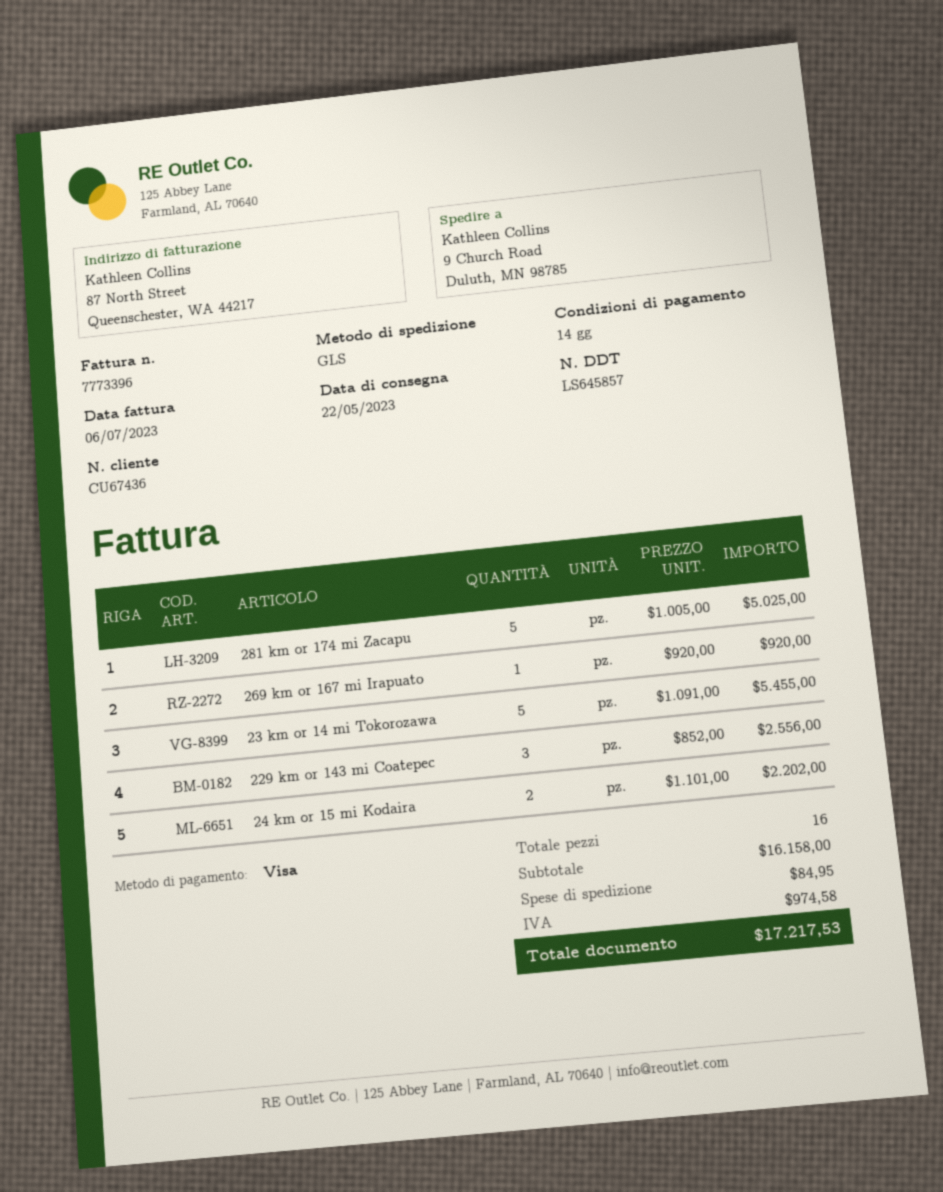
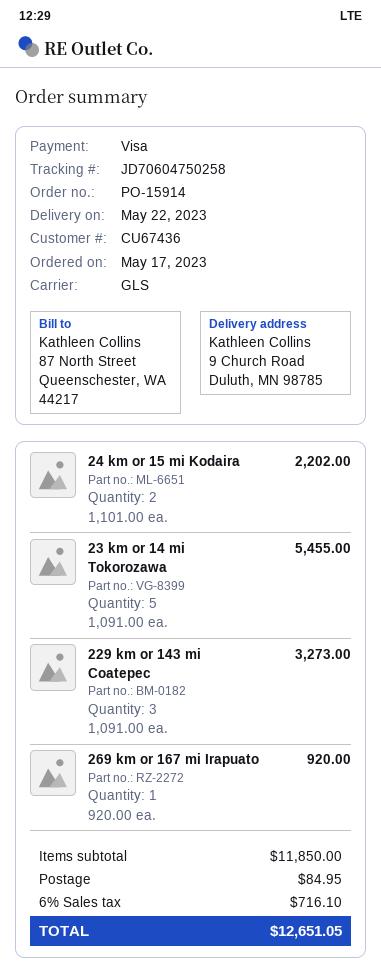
281 km or 174 mi Zacapu: 5 x 1005.00 = 5025.00 -> none
229 km or 143 mi Coatepec: 3 x 852.00 = 2556.00 -> 3 x 1091.00 = 3273.00
subtotal: 16158.00 -> 11850.00
tax: 974.58 -> 716.10
total: 17217.53 -> 12651.05

